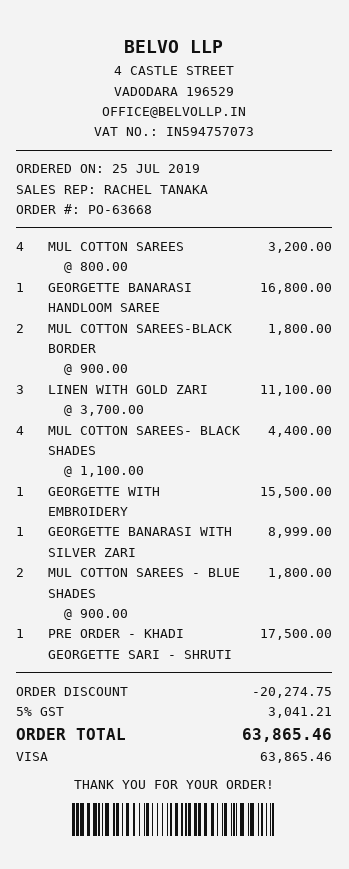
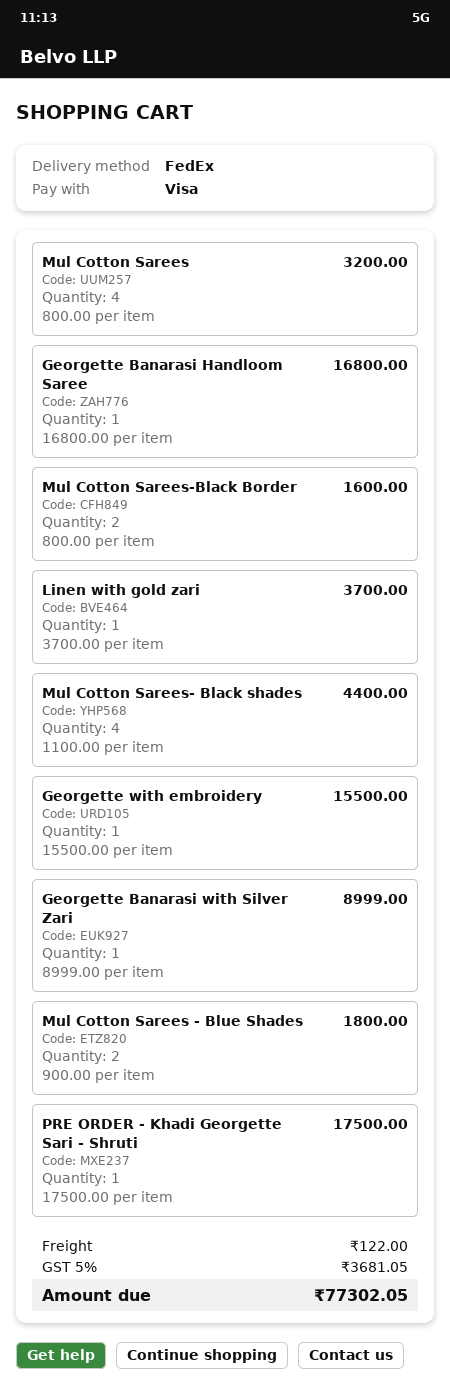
MUL COTTON SAREES-BLACK BORDER: 2 x 900.00 = 1800.00 -> 2 x 800.00 = 1600.00
LINEN WITH GOLD ZARI: 3 x 3700.00 = 11100.00 -> 1 x 3700.00 = 3700.00
discount: 20274.75 -> none
shipping: none -> 122.00
tax: 5% = 3041.21 -> 5% = 3681.05
total: 63865.46 -> 77302.05

